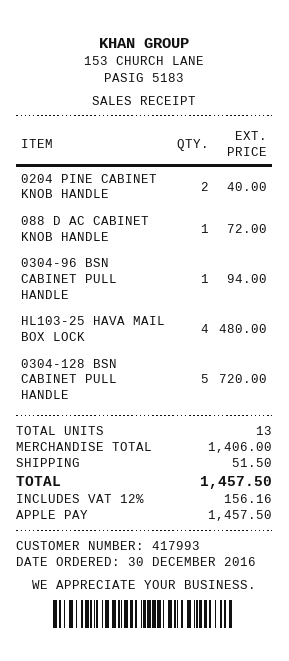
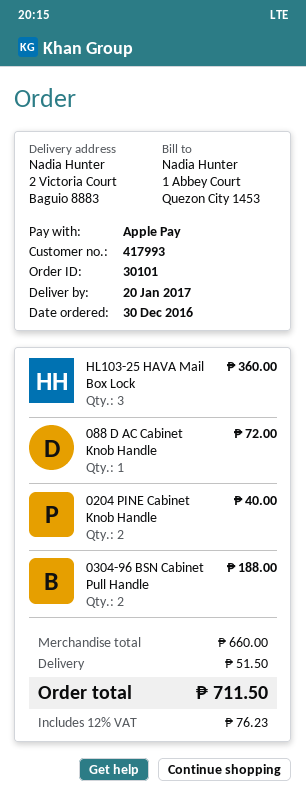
0304-96 BSN CABINET PULL HANDLE: 1 for 94.00 -> 2 for 188.00
HL103-25 HAVA MAIL BOX LOCK: 4 for 480.00 -> 3 for 360.00
0304-128 BSN CABINET PULL HANDLE: 5 for 720.00 -> none
subtotal: 1406.00 -> 660.00
tax: 12% = 156.16 -> 12% = 76.23
total: 1457.50 -> 711.50

